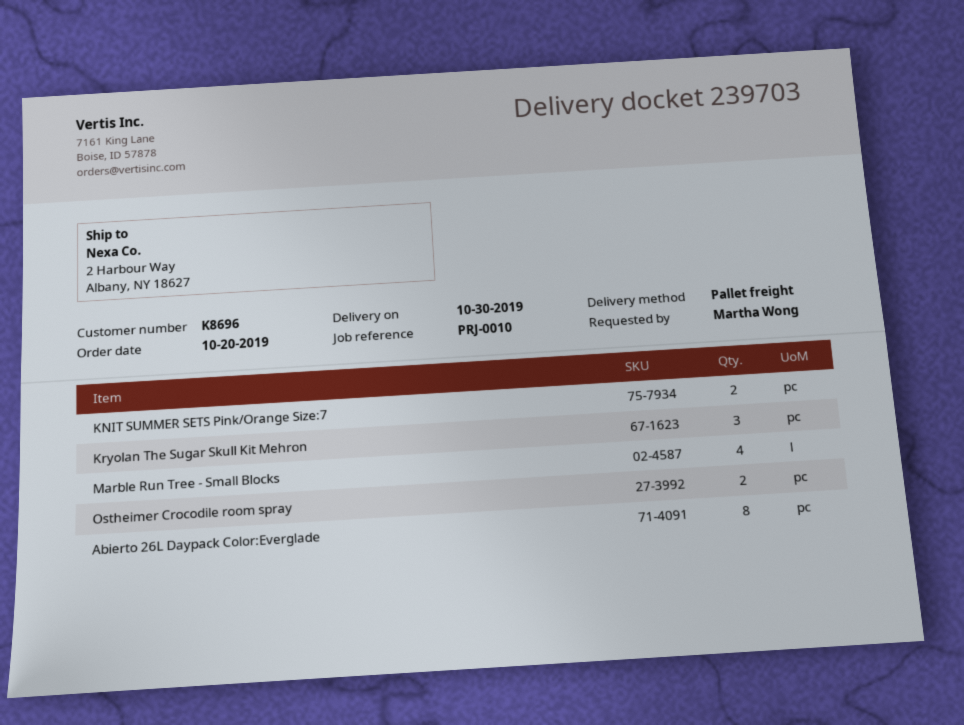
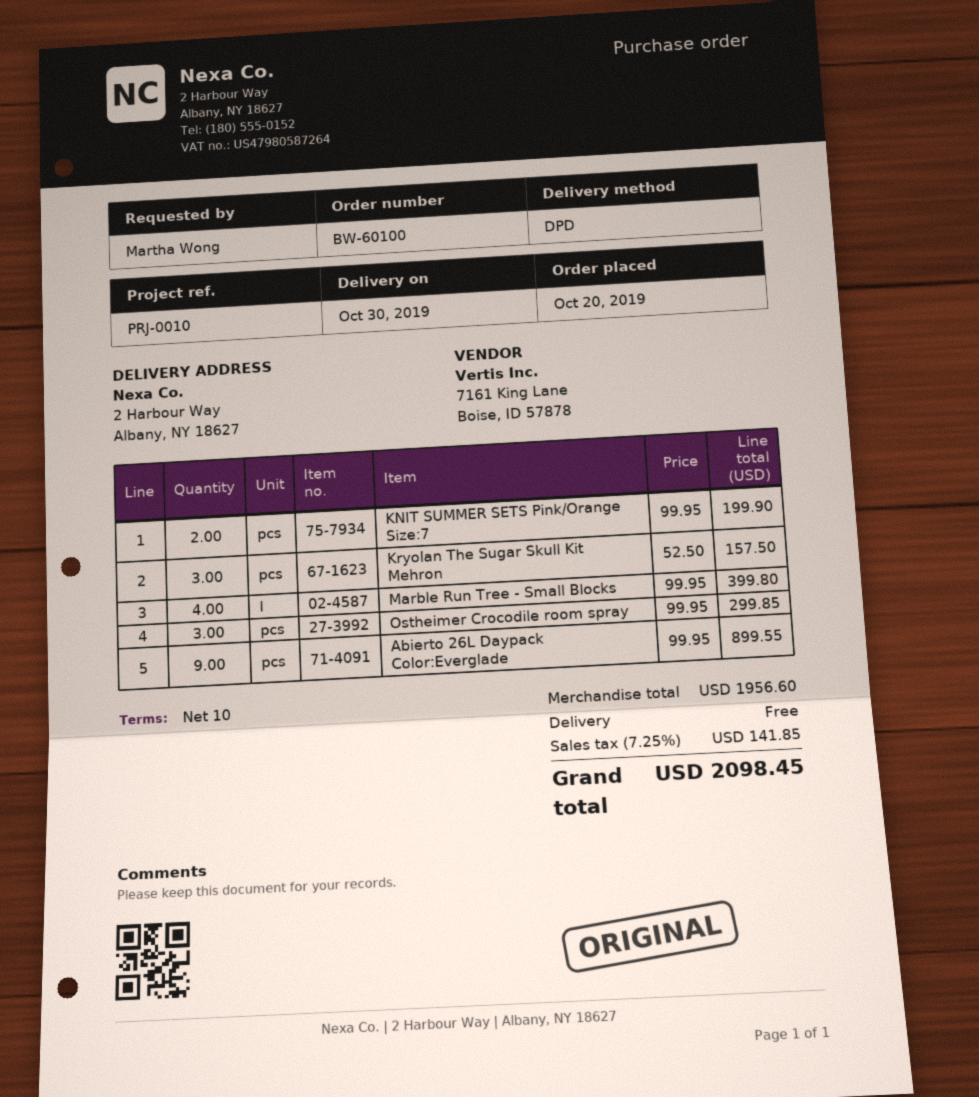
shipping method: pallet freight -> DPD
Ostheimer Crocodile room spray: 2 -> 3
Abierto 26L Daypack Color:Everglade: 8 -> 9

